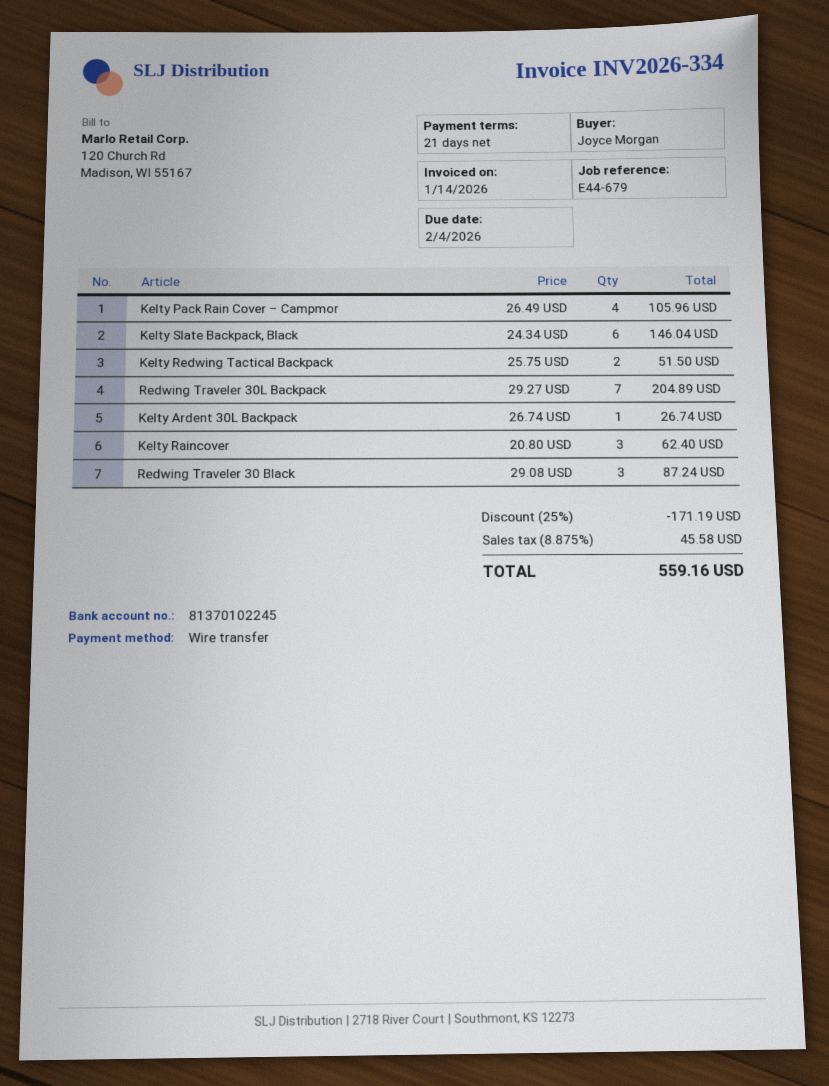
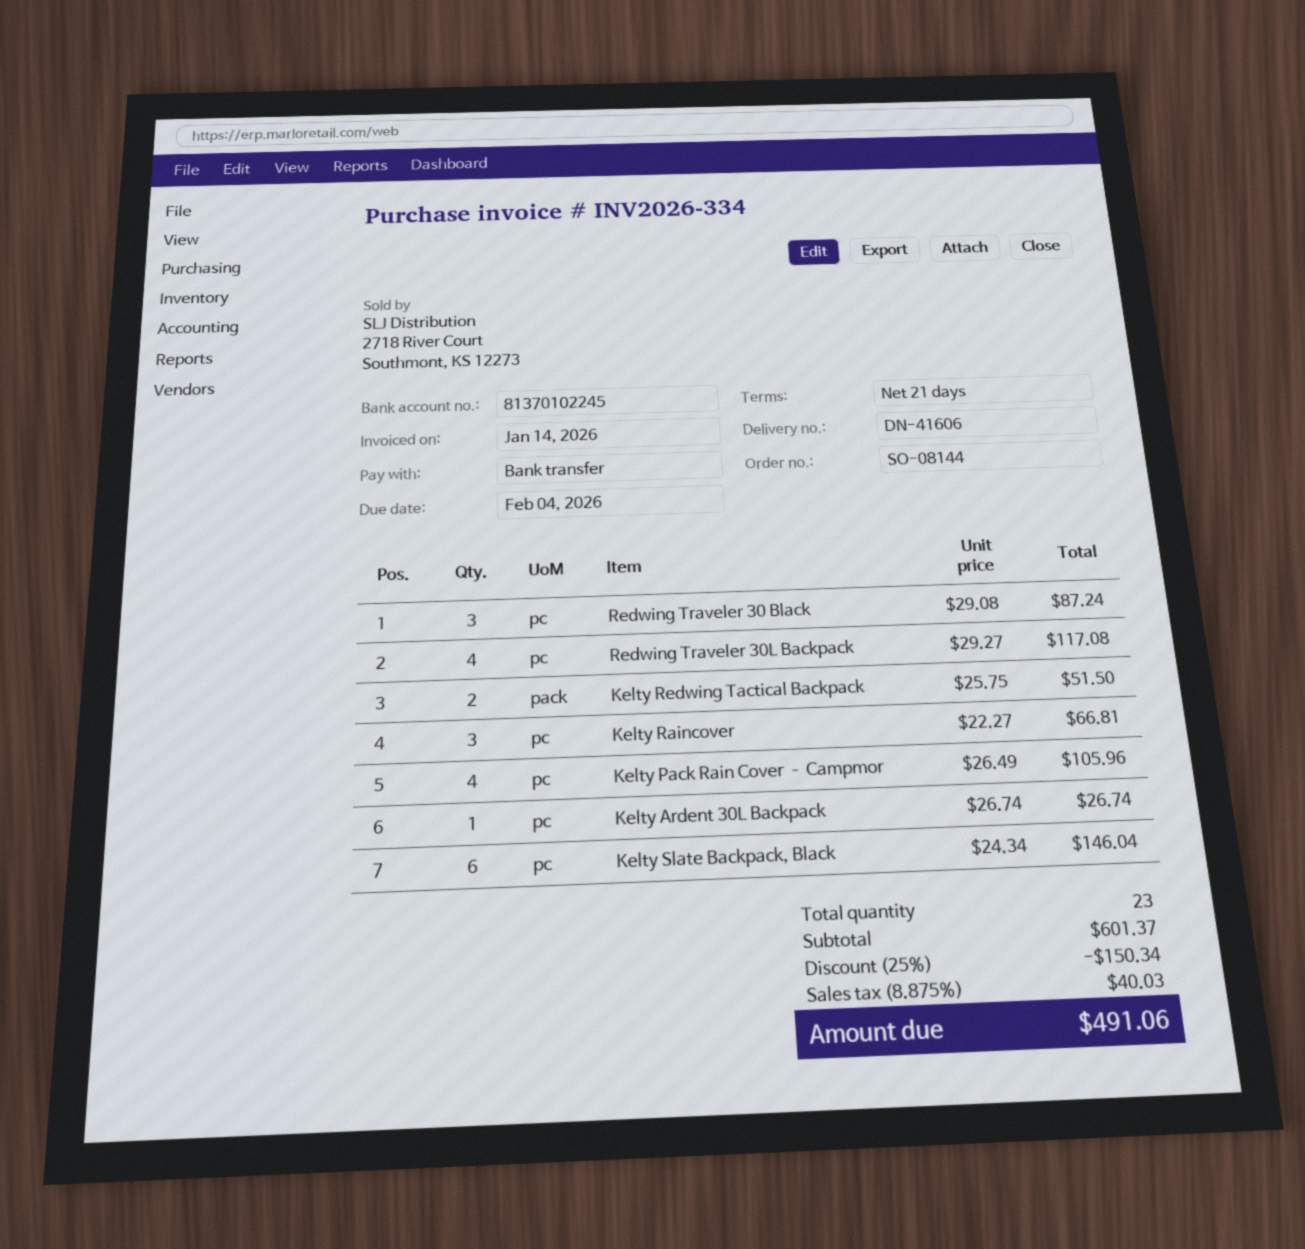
Redwing Traveler 30L Backpack: 7 x 29.27 = 204.89 -> 4 x 29.27 = 117.08
Kelty Raincover: 3 x 20.80 = 62.40 -> 3 x 22.27 = 66.81
discount: 25% = 171.19 -> 25% = 150.34
tax: 8.875% = 45.58 -> 8.875% = 40.03
total: 559.16 -> 491.06

